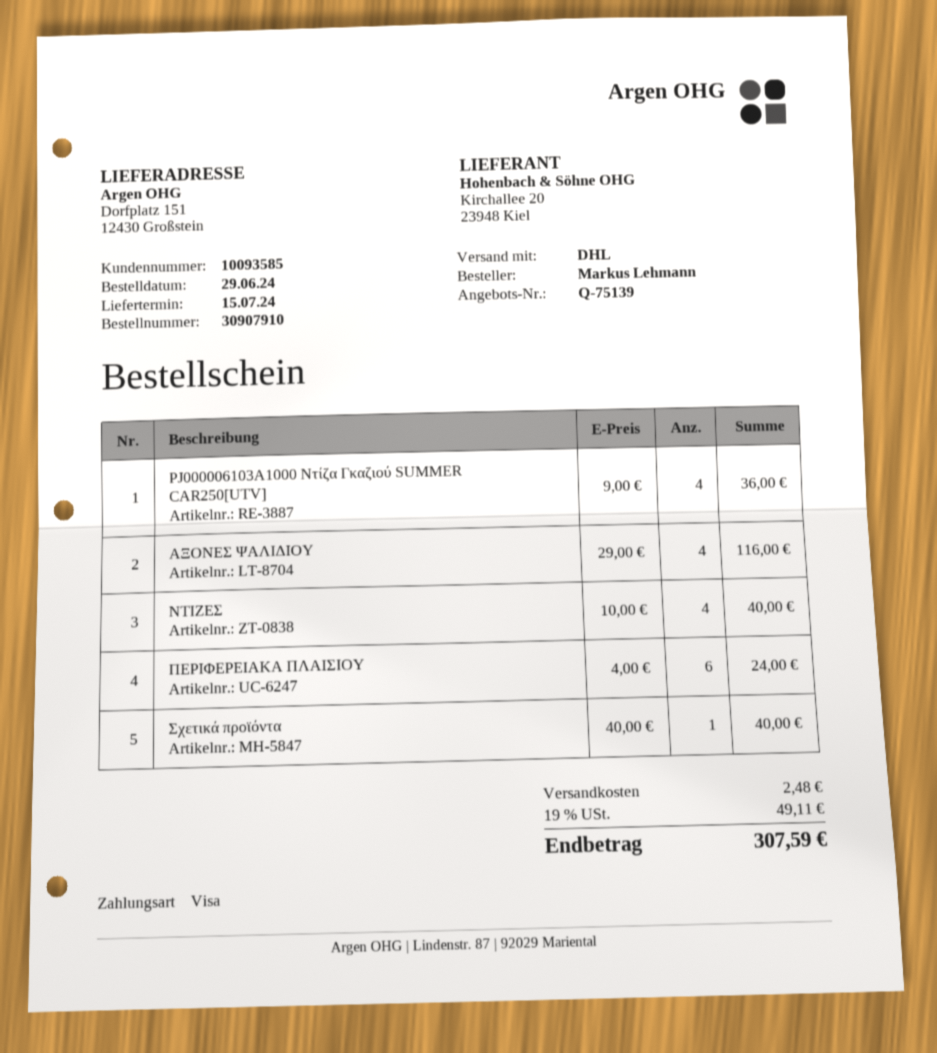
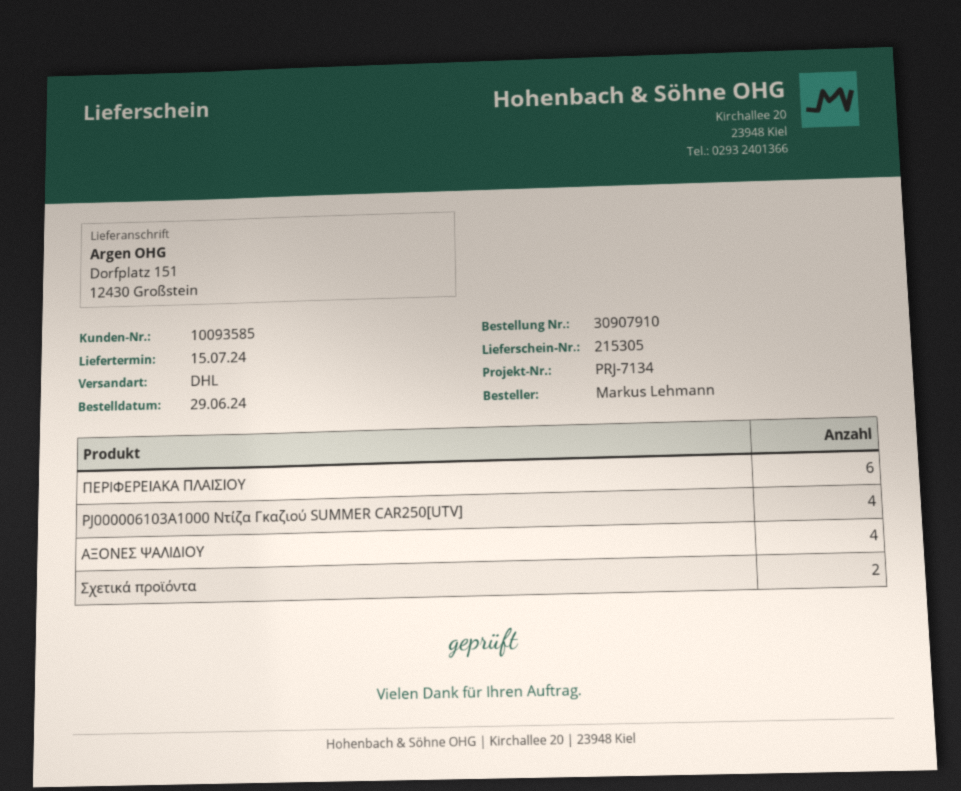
ΝΤΙΖΕΣ: 4 -> none
Σχετικά προϊόντα: 1 -> 2

